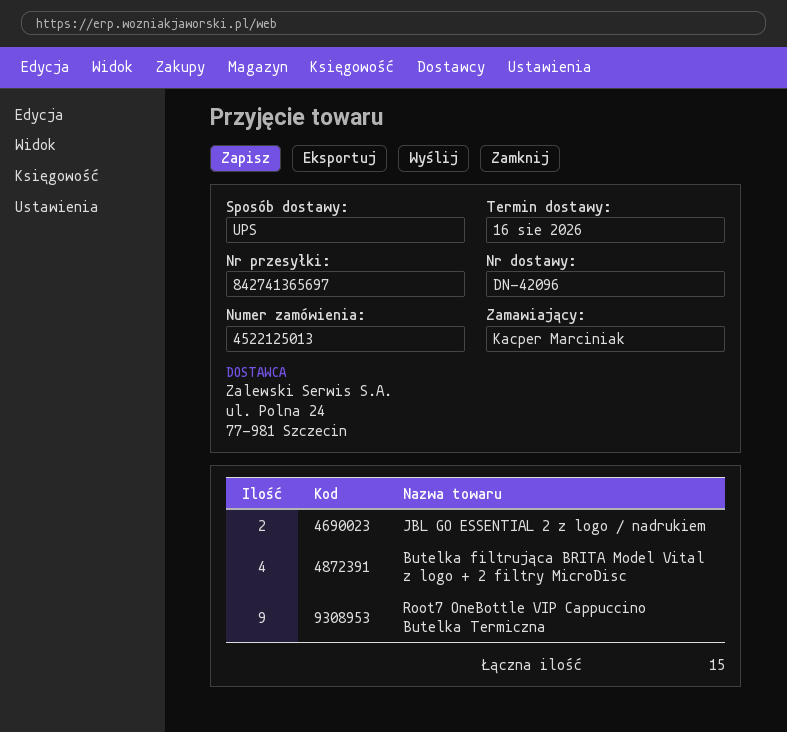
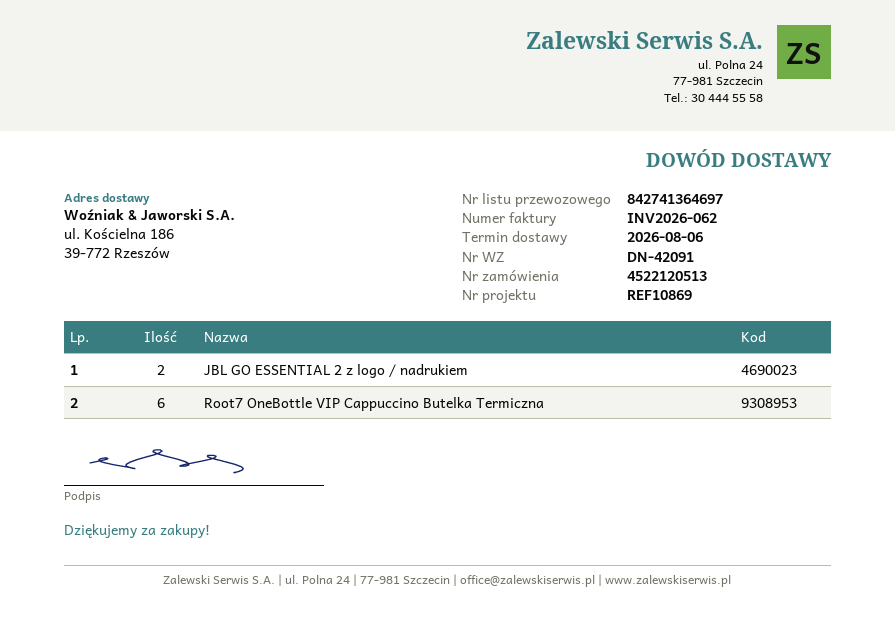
order number: 4522125013 -> 4522120513
delivery note number: DN-42096 -> DN-42091
delivery date: 2026-08-16 -> 2026-08-06
tracking number: 842741365697 -> 842741364697
Butelka filtrująca BRITA Model Vital z logo + 2 filtry MicroDisc: 4 -> none
Root7 OneBottle VIP Cappuccino Butelka Termiczna: 9 -> 6

